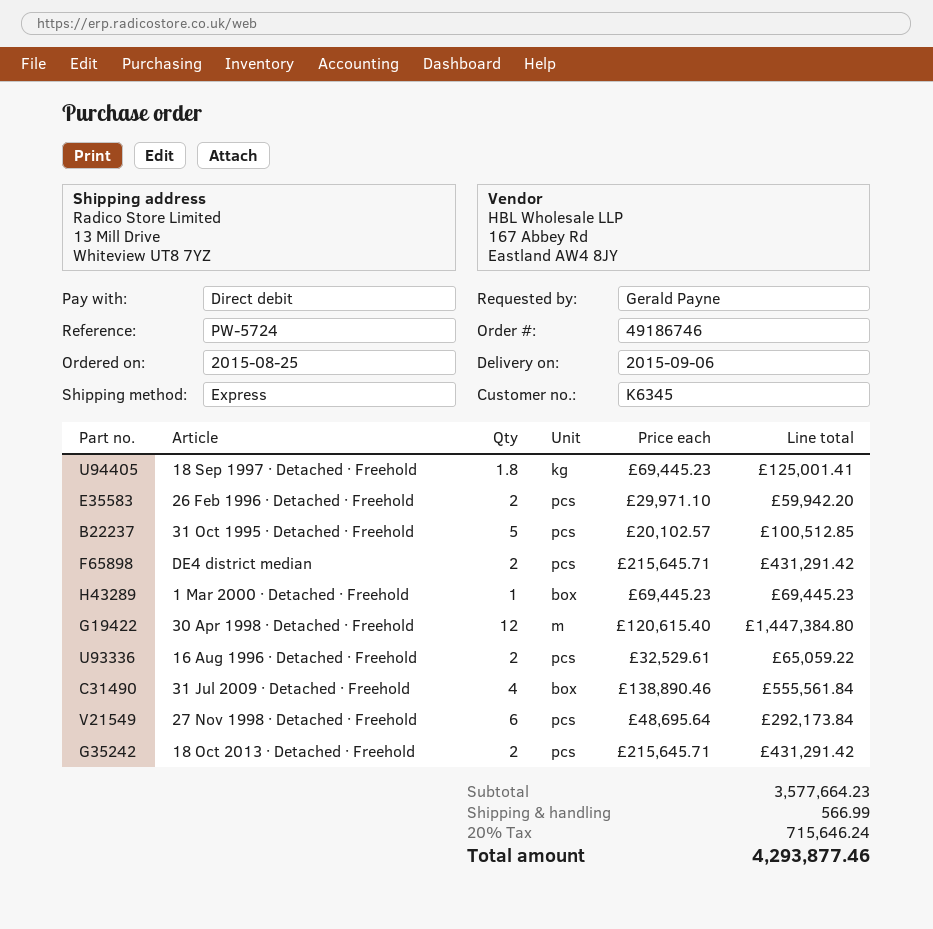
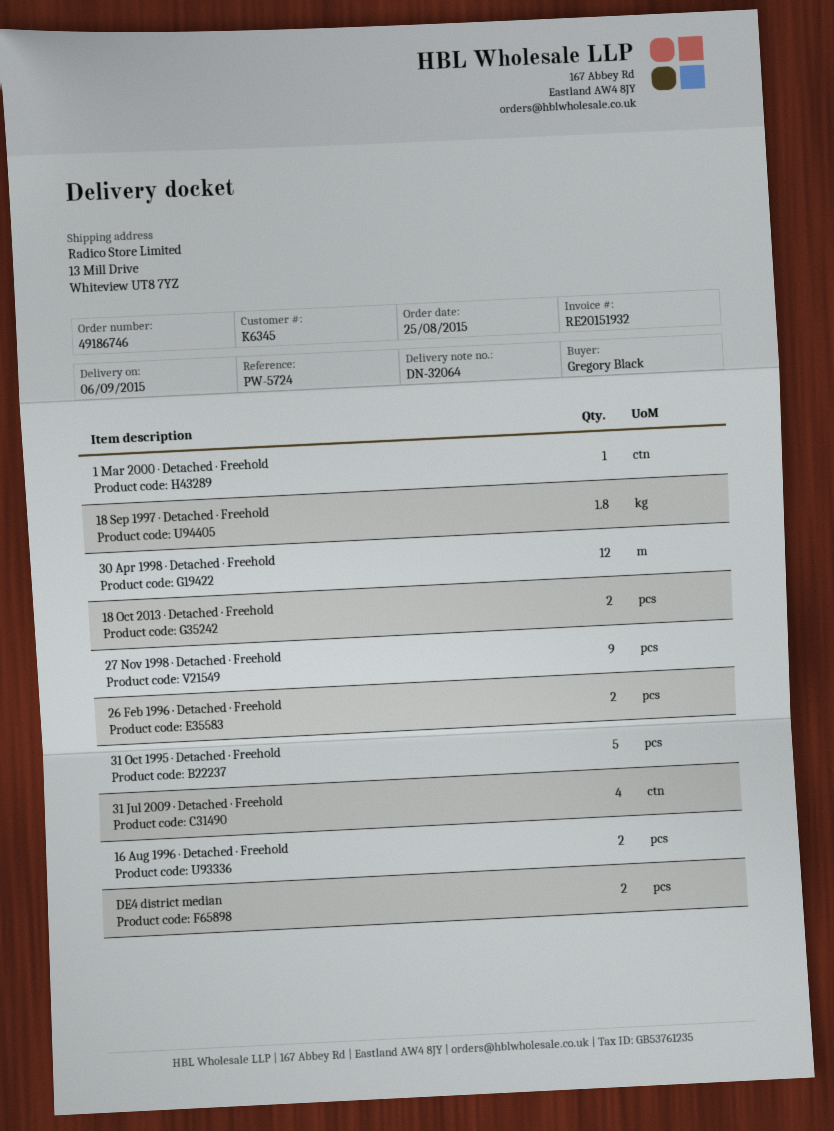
ordered by: Gerald Payne -> Gregory Black
27 Nov 1998 · Detached · Freehold: 6 -> 9

